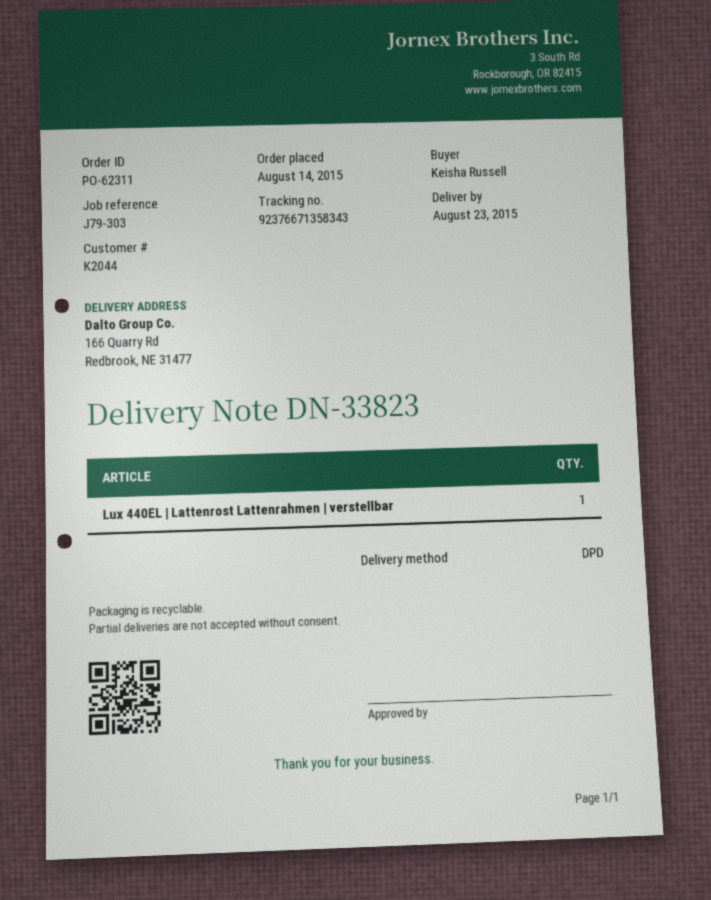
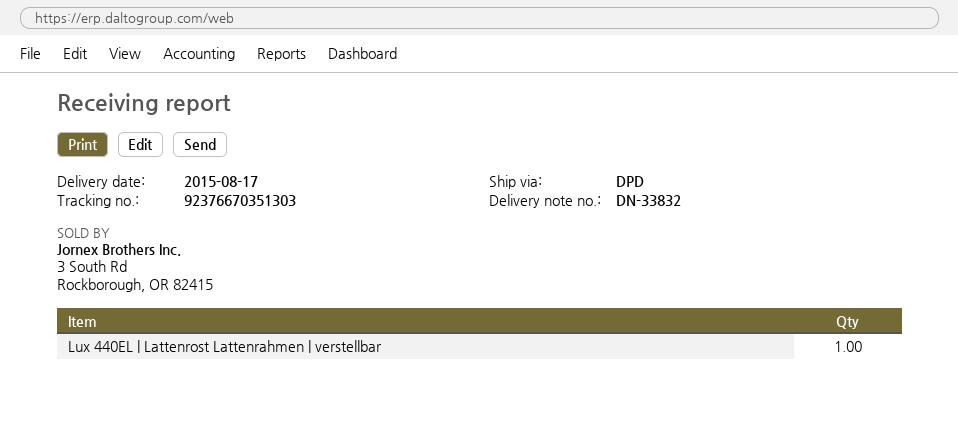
delivery note number: DN-33823 -> DN-33832
delivery date: 2015-08-23 -> 2015-08-17
tracking number: 92376671358343 -> 92376670351303

